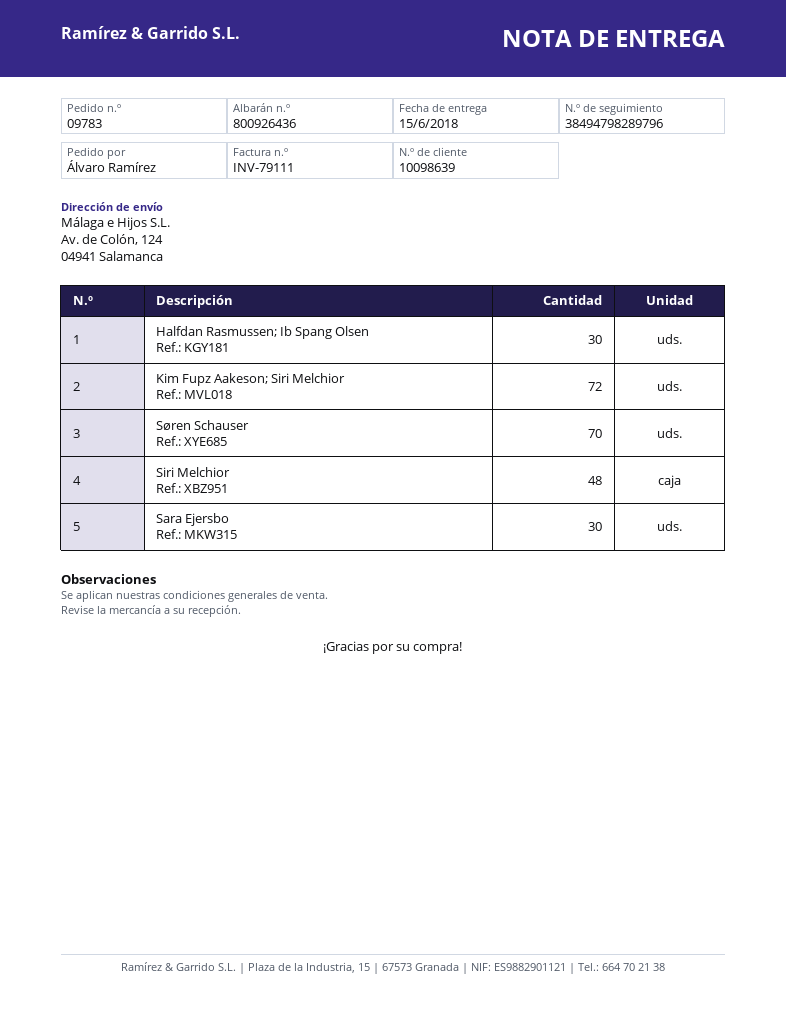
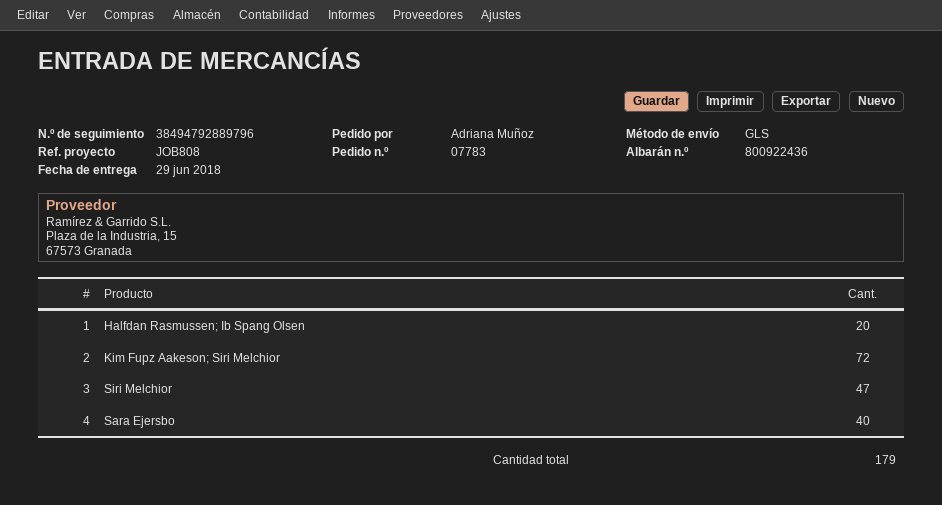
order number: 09783 -> 07783
delivery note number: 800926436 -> 800922436
delivery date: 2018-06-15 -> 2018-06-29
ordered by: Álvaro Ramírez -> Adriana Muñoz
tracking number: 38494798289796 -> 38494792889796
Halfdan Rasmussen; Ib Spang Olsen: 30 -> 20
Søren Schauser: 70 -> none
Siri Melchior: 48 -> 47
Sara Ejersbo: 30 -> 40

